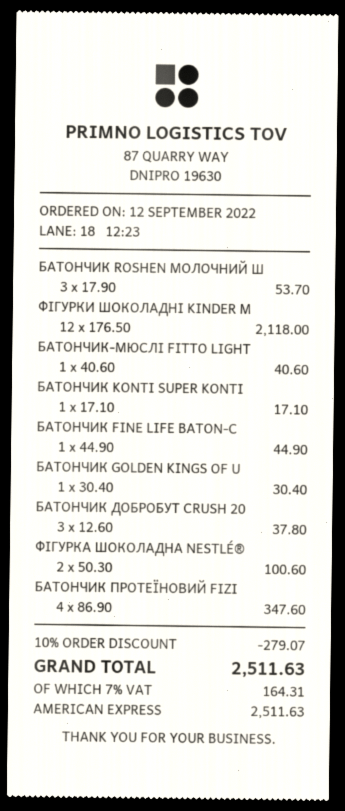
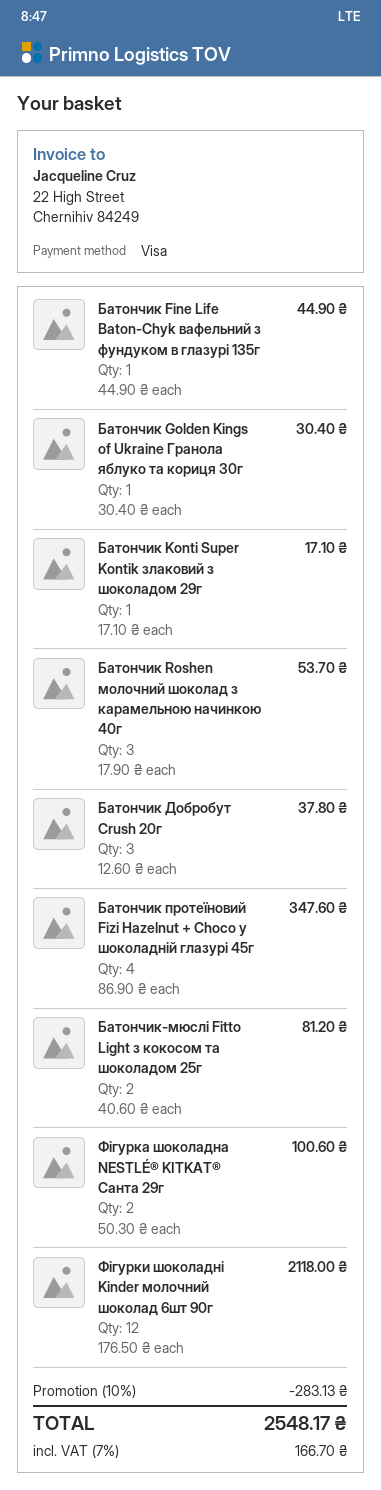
payment method: American Express -> Visa
БАТОНЧИК-МЮСЛІ FITTO LIGHT: 1 x 40.60 = 40.60 -> 2 x 40.60 = 81.20
discount: 10% = 279.07 -> 10% = 283.13
tax: 7% = 164.31 -> 7% = 166.70
total: 2511.63 -> 2548.17

